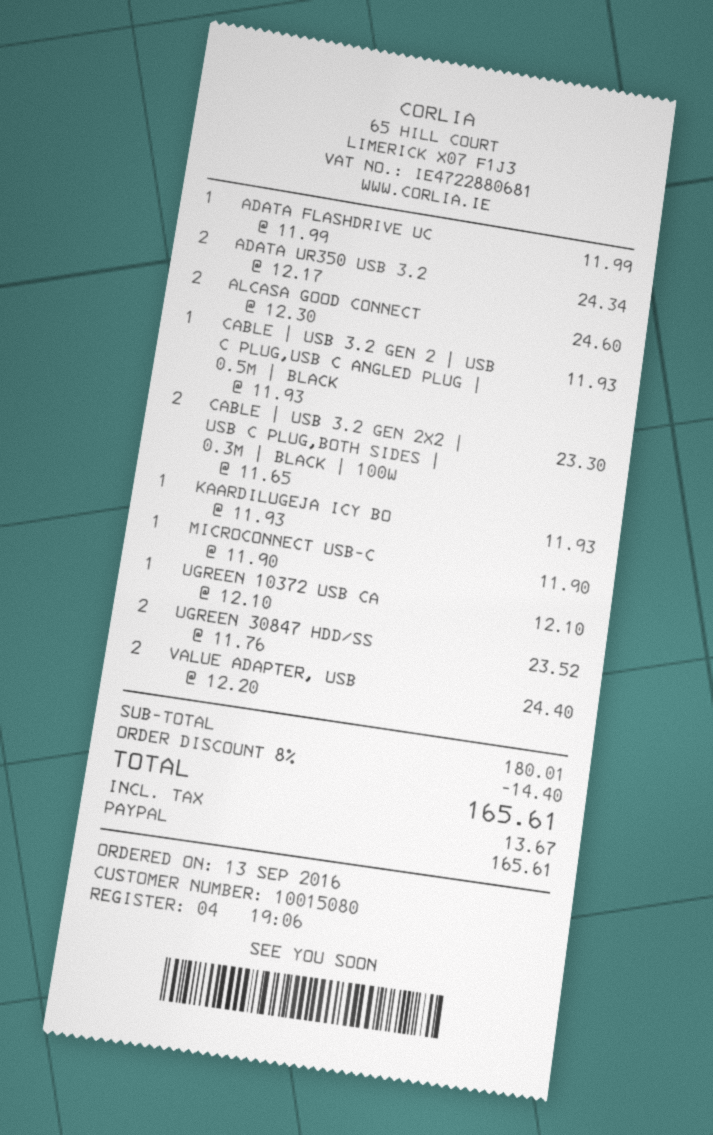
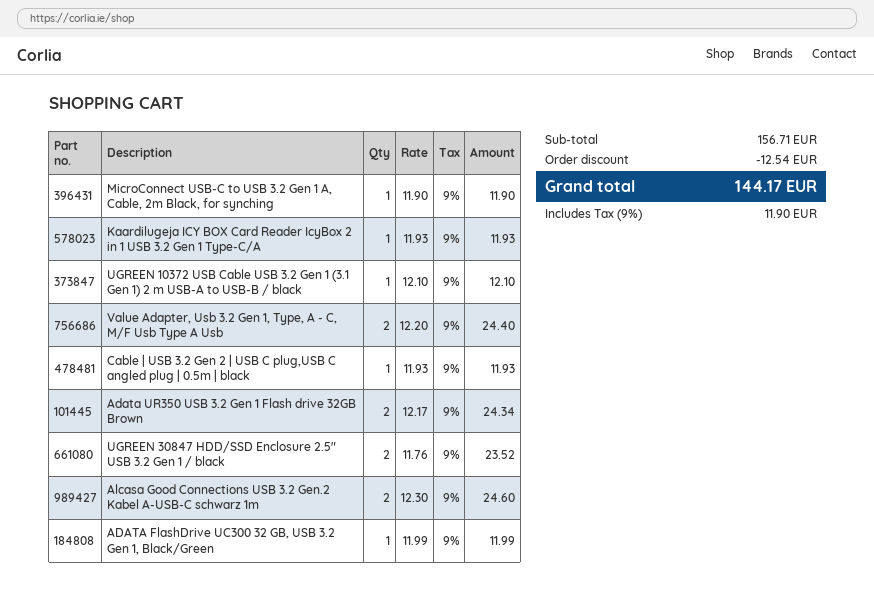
CABLE | USB 3.2 GEN 2X2 | USB C PLUG,BOTH SIDES | 0.3M | BLACK | 100W: 2 x 11.65 = 23.30 -> none
subtotal: 180.01 -> 156.71
discount: 14.40 -> 12.54
tax: 13.67 -> 11.90
total: 165.61 -> 144.17

